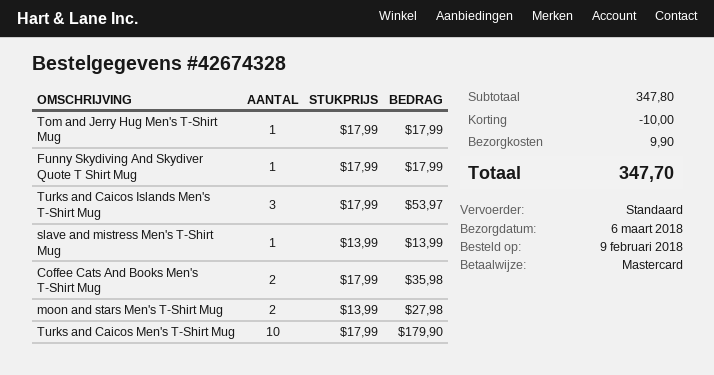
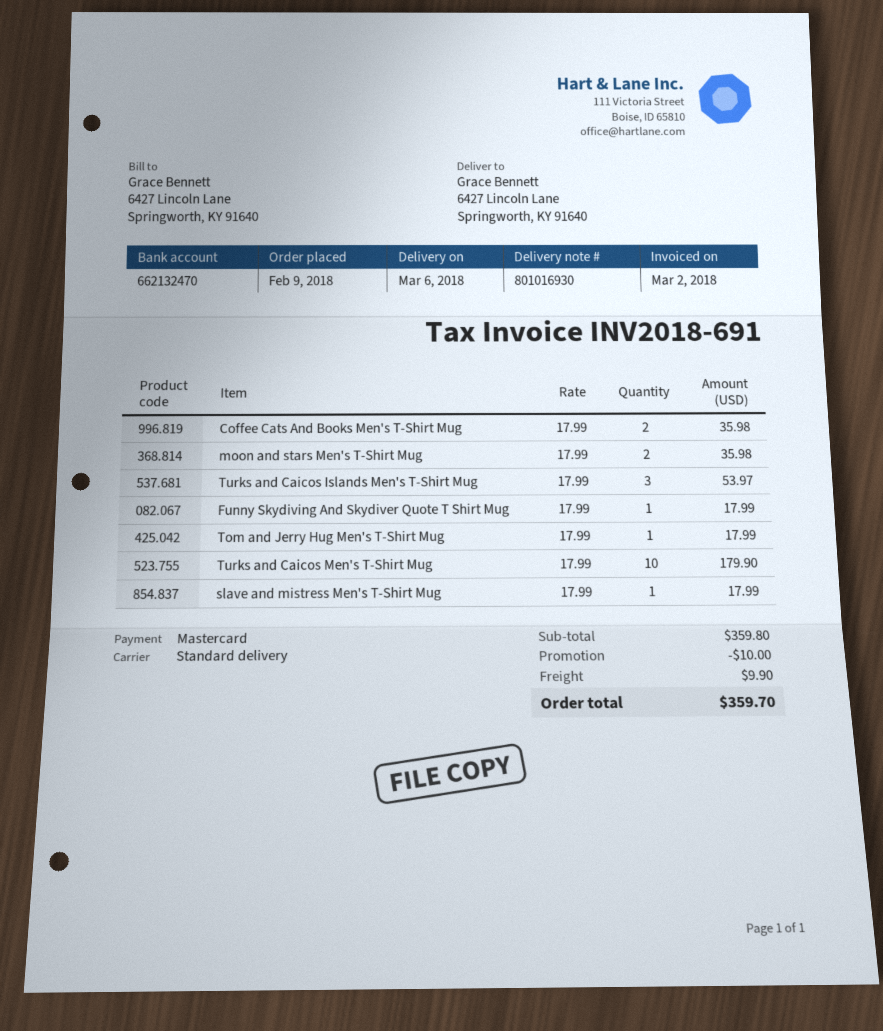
slave and mistress Men's T-Shirt Mug: 1 x 13.99 = 13.99 -> 1 x 17.99 = 17.99
moon and stars Men's T-Shirt Mug: 2 x 13.99 = 27.98 -> 2 x 17.99 = 35.98
subtotal: 347.80 -> 359.80
total: 347.70 -> 359.70

